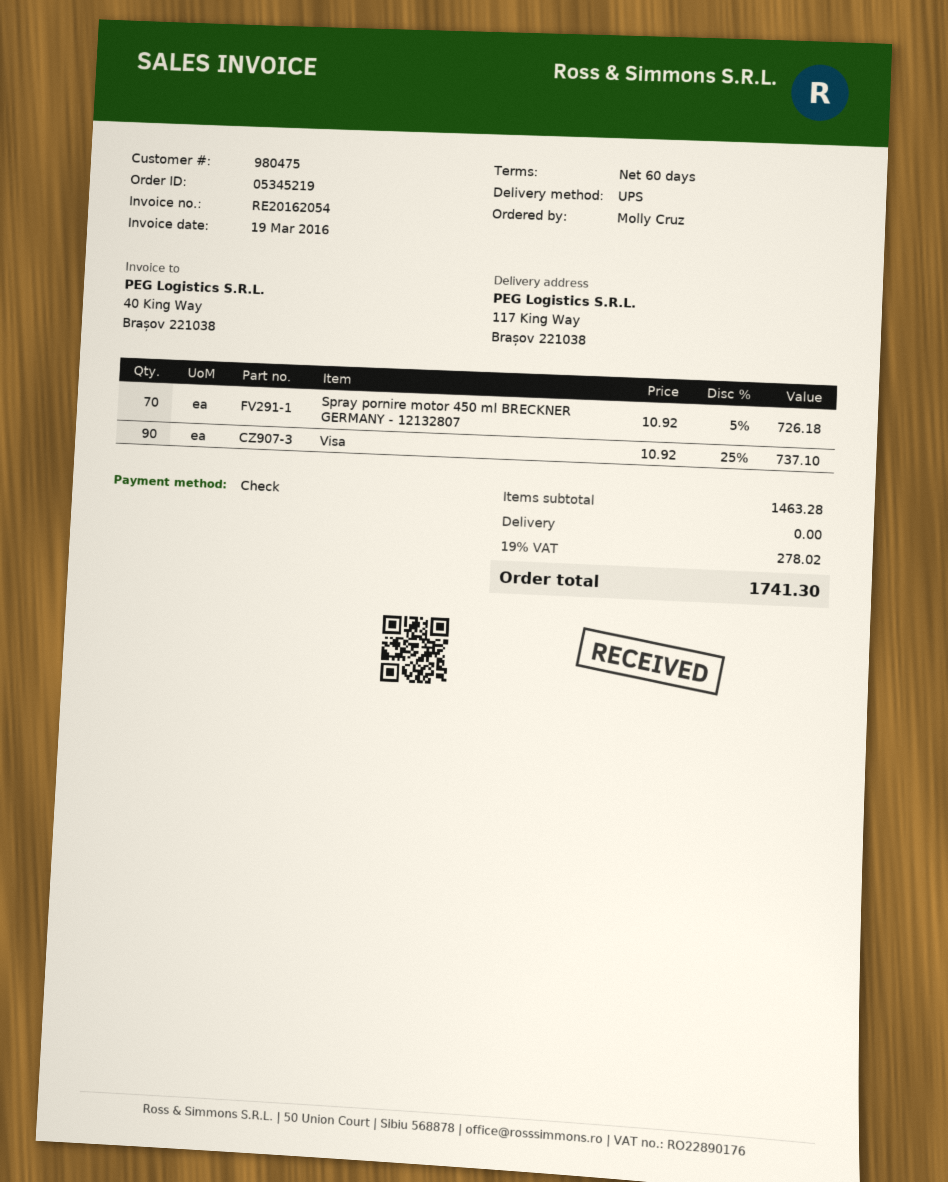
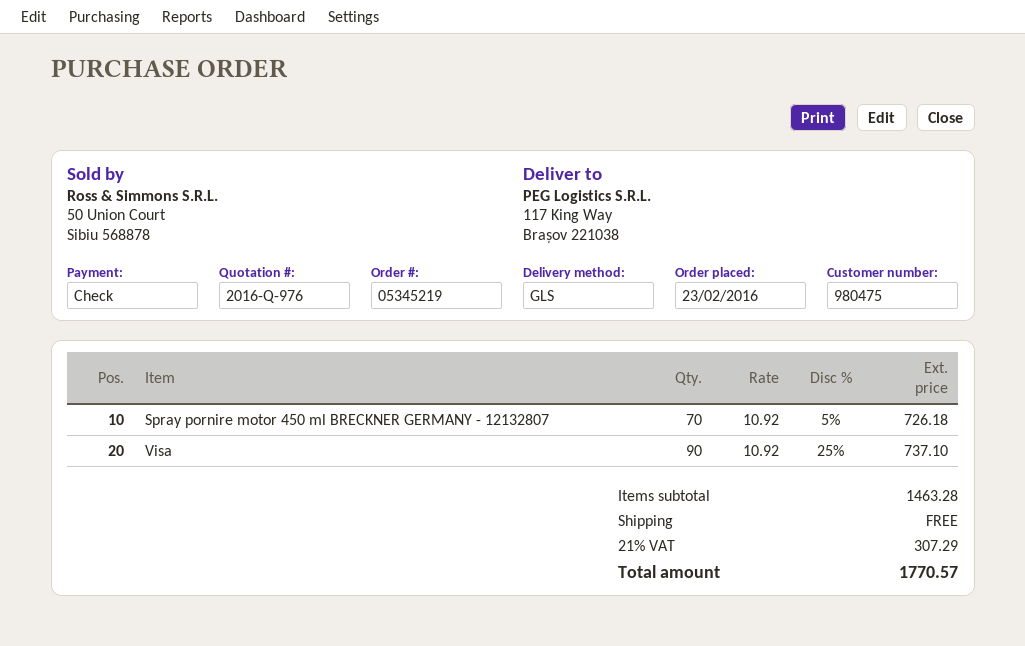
shipping method: UPS -> GLS
tax: 19% = 278.02 -> 21% = 307.29
total: 1741.30 -> 1770.57

